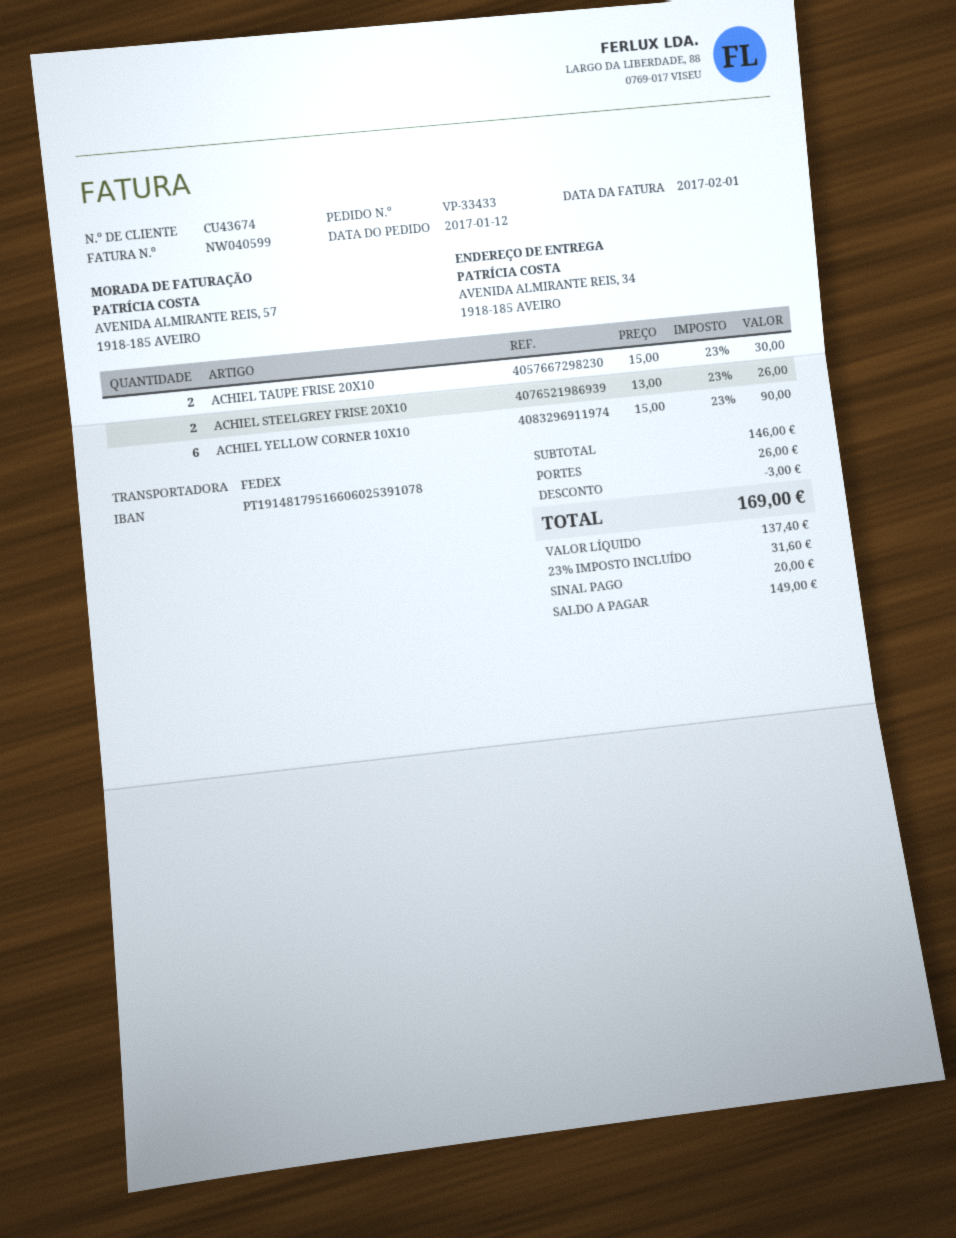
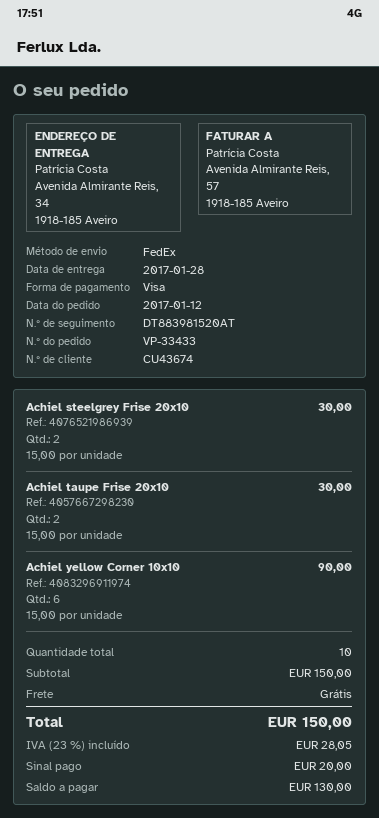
ACHIEL STEELGREY FRISE 20X10: 2 x 13.00 = 26.00 -> 2 x 15.00 = 30.00
subtotal: 146.00 -> 150.00
discount: 3.00 -> none
shipping: 26.00 -> 0.00
tax: 23% = 31.60 -> 23% = 28.05
total: 169.00 -> 150.00
balance: 149.00 -> 130.00

